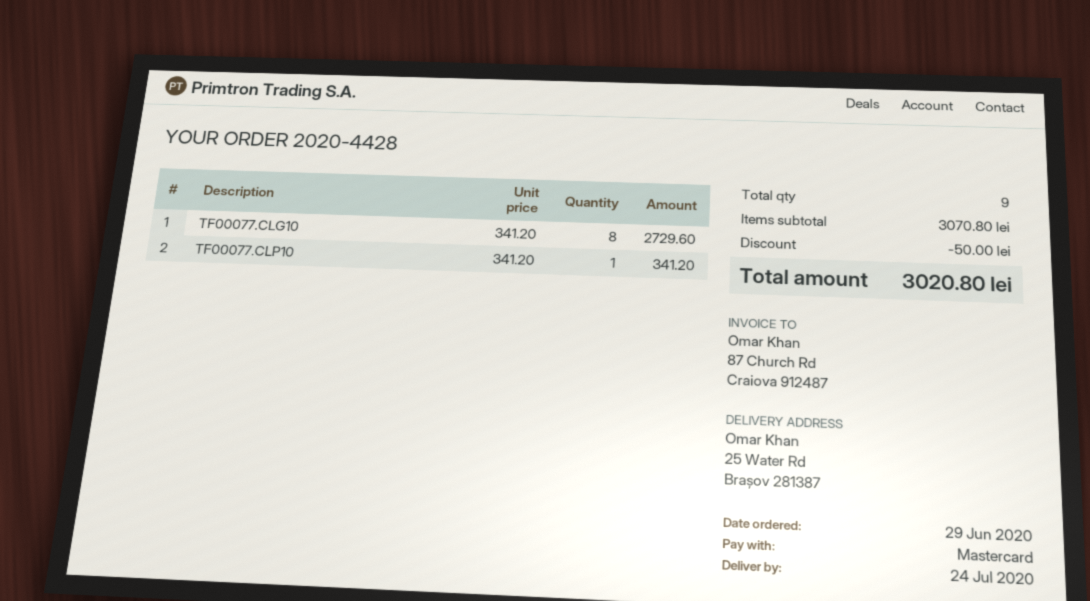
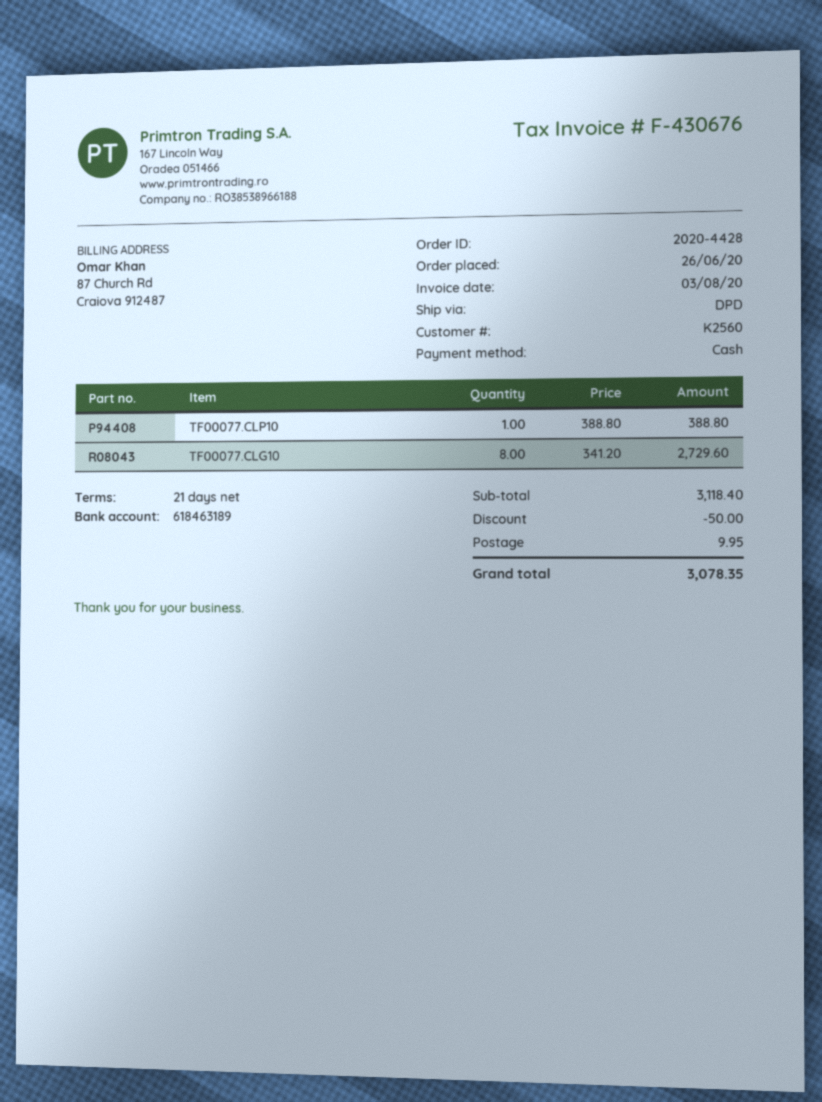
order date: 2020-06-29 -> 2020-06-26
payment method: Mastercard -> cash
TF00077.CLP10: 1 x 341.20 = 341.20 -> 1 x 388.80 = 388.80
subtotal: 3070.80 -> 3118.40
shipping: none -> 9.95
total: 3020.80 -> 3078.35

